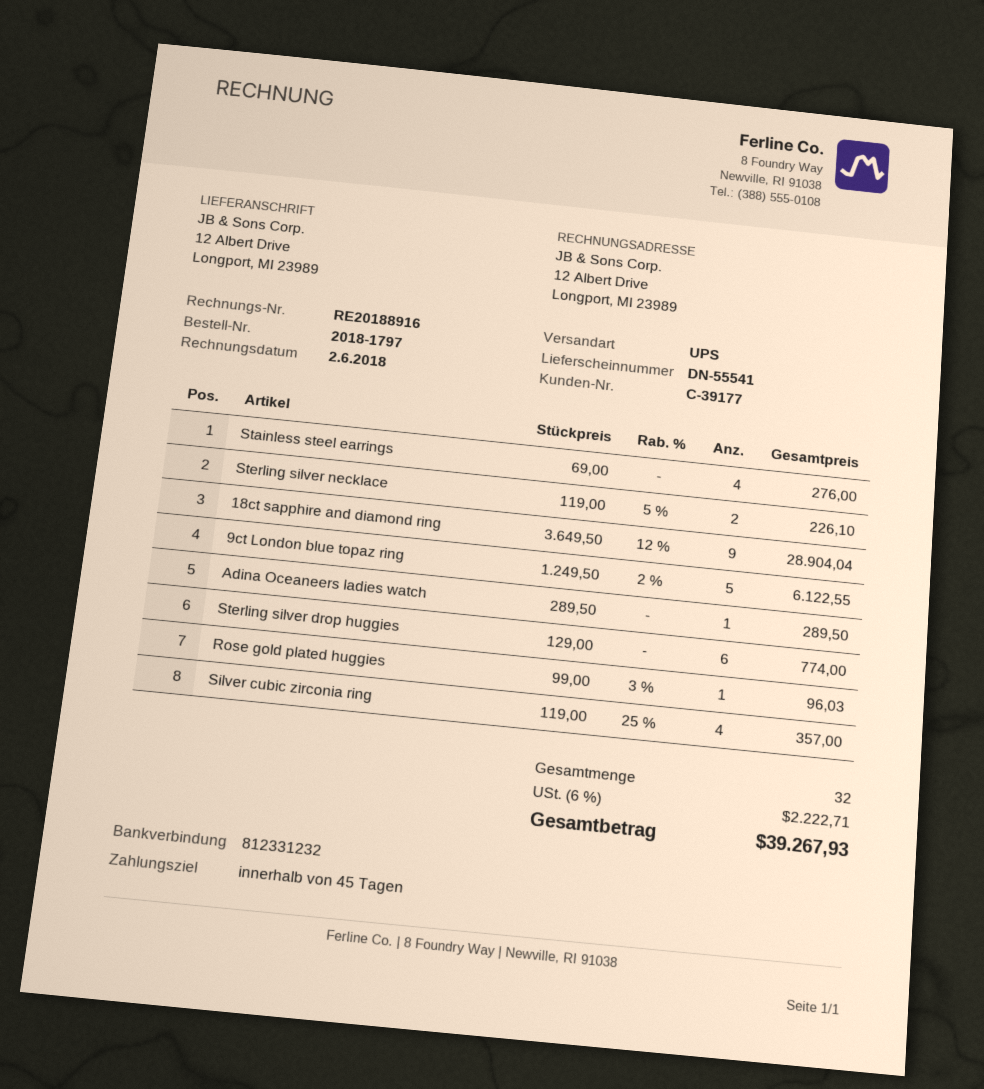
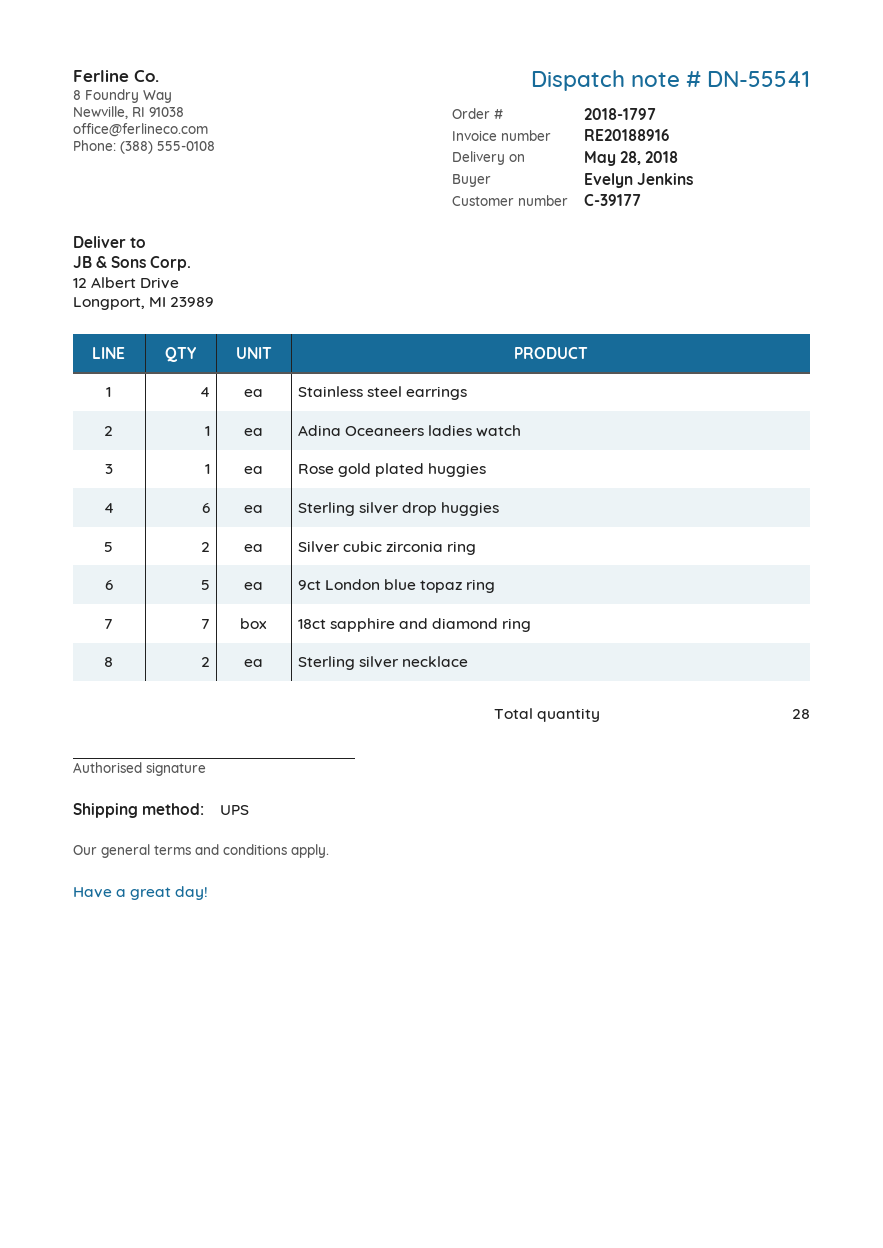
18ct sapphire and diamond ring: 9 -> 7
Silver cubic zirconia ring: 4 -> 2
total quantity: 32 -> 28

